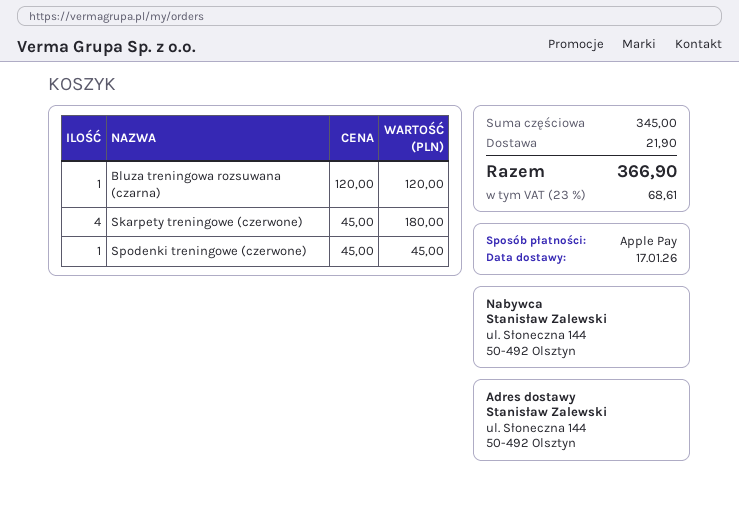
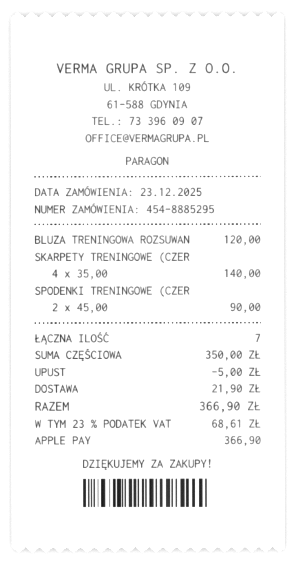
Skarpety treningowe (czerwone): 4 x 45.00 = 180.00 -> 4 x 35.00 = 140.00
Spodenki treningowe (czerwone): 1 x 45.00 = 45.00 -> 2 x 45.00 = 90.00
subtotal: 345.00 -> 350.00
discount: none -> 5.00

